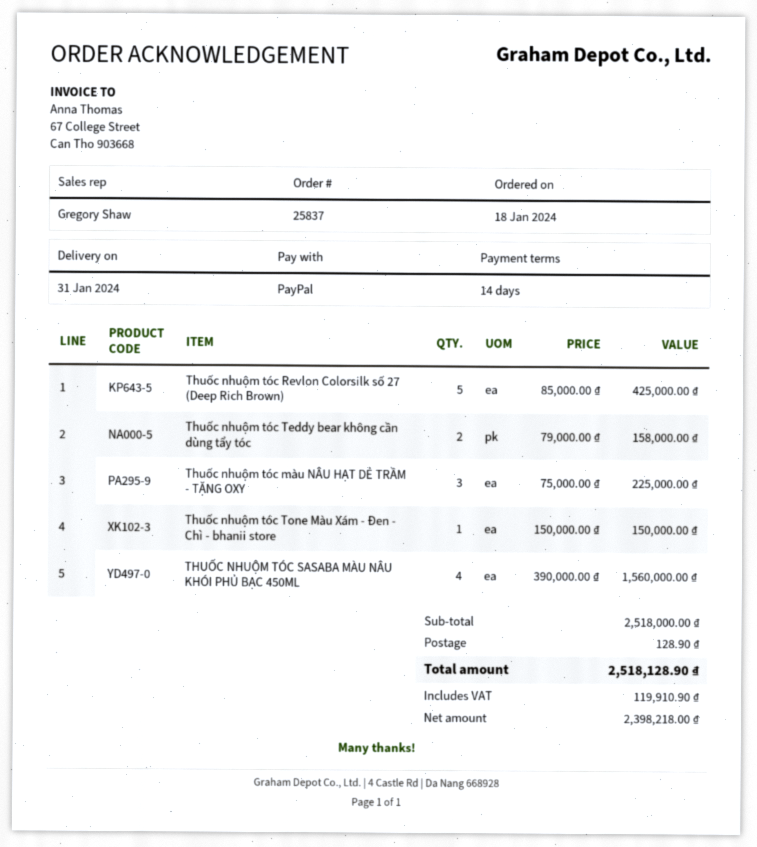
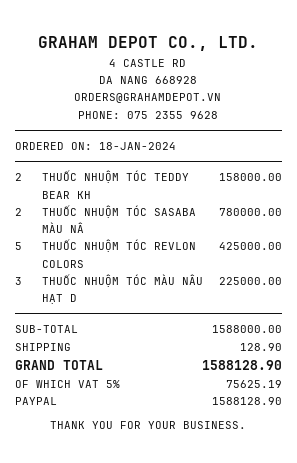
Thuốc nhuộm tóc Tone Màu Xám - Đen - Chì - bhanii store: 1 for 150000.00 -> none
THUỐC NHUỘM TÓC SASABA MÀU NÂU KHÓI PHỦ BẠC 450ML: 4 for 1560000.00 -> 2 for 780000.00
subtotal: 2518000.00 -> 1588000.00
tax: 119910.90 -> 75625.19
total: 2518128.90 -> 1588128.90

